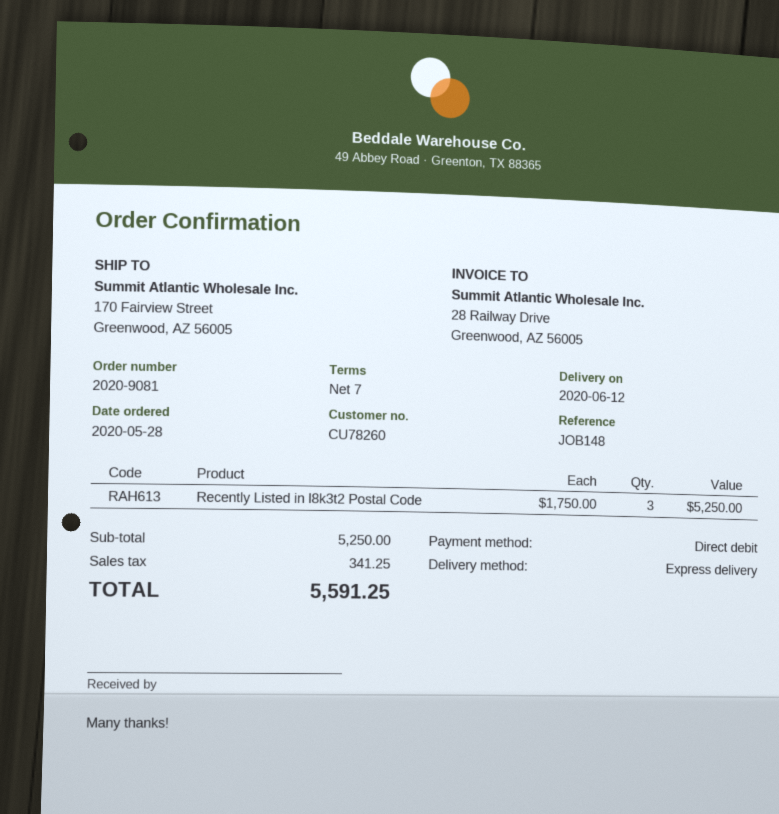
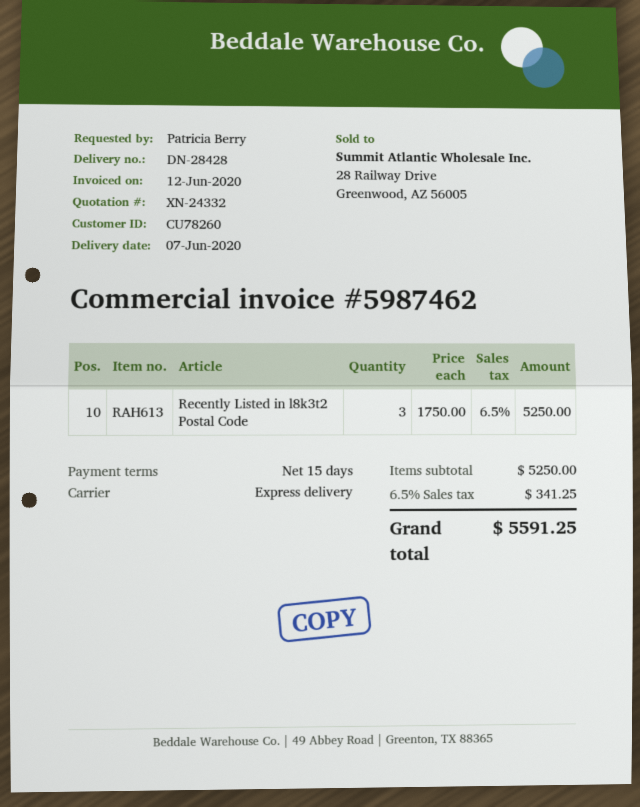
delivery date: 2020-06-12 -> 2020-06-07
payment terms: 7 days -> 15 days

